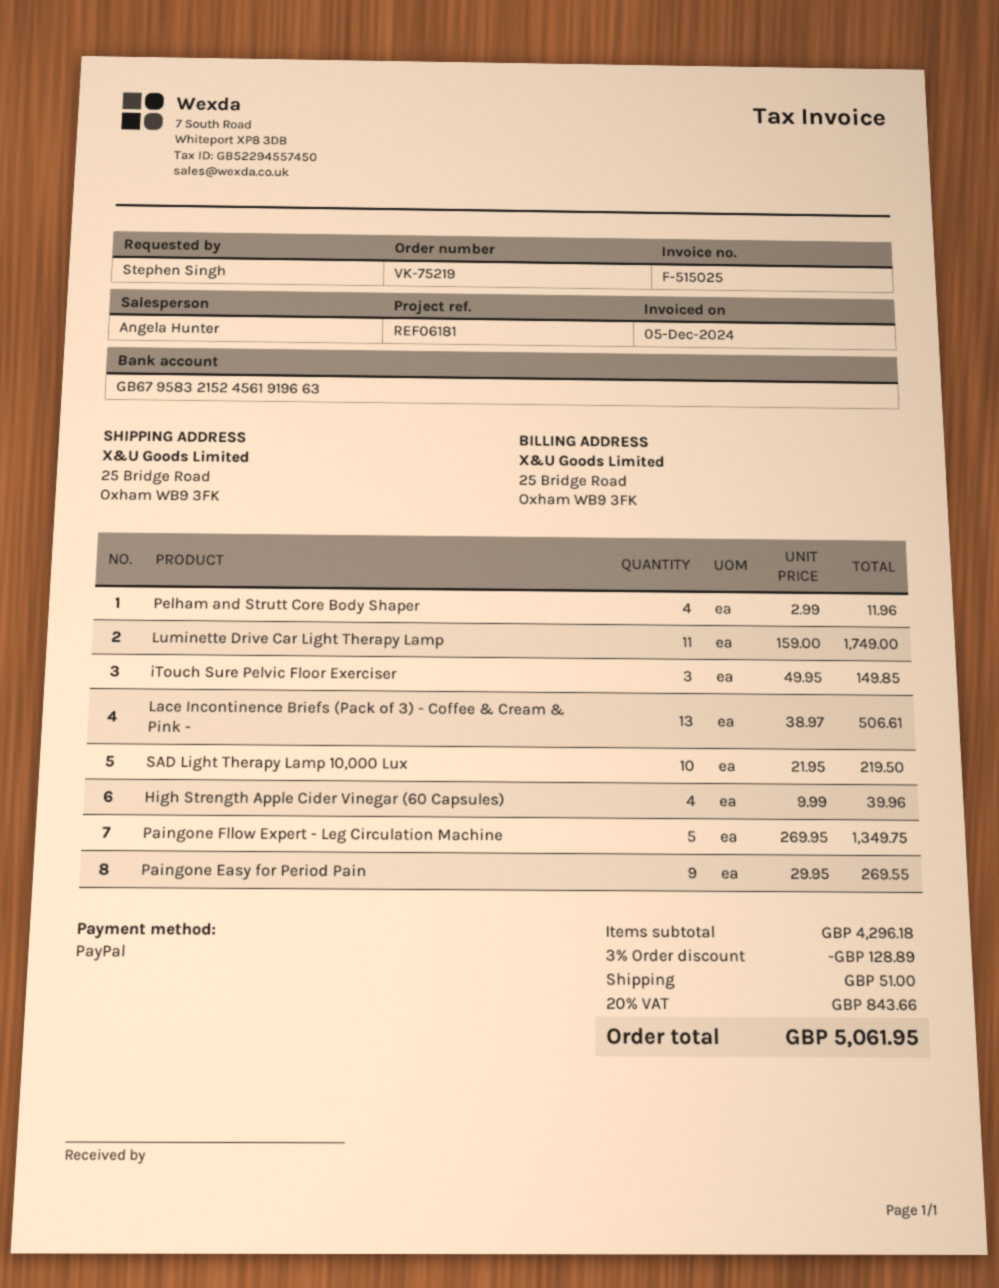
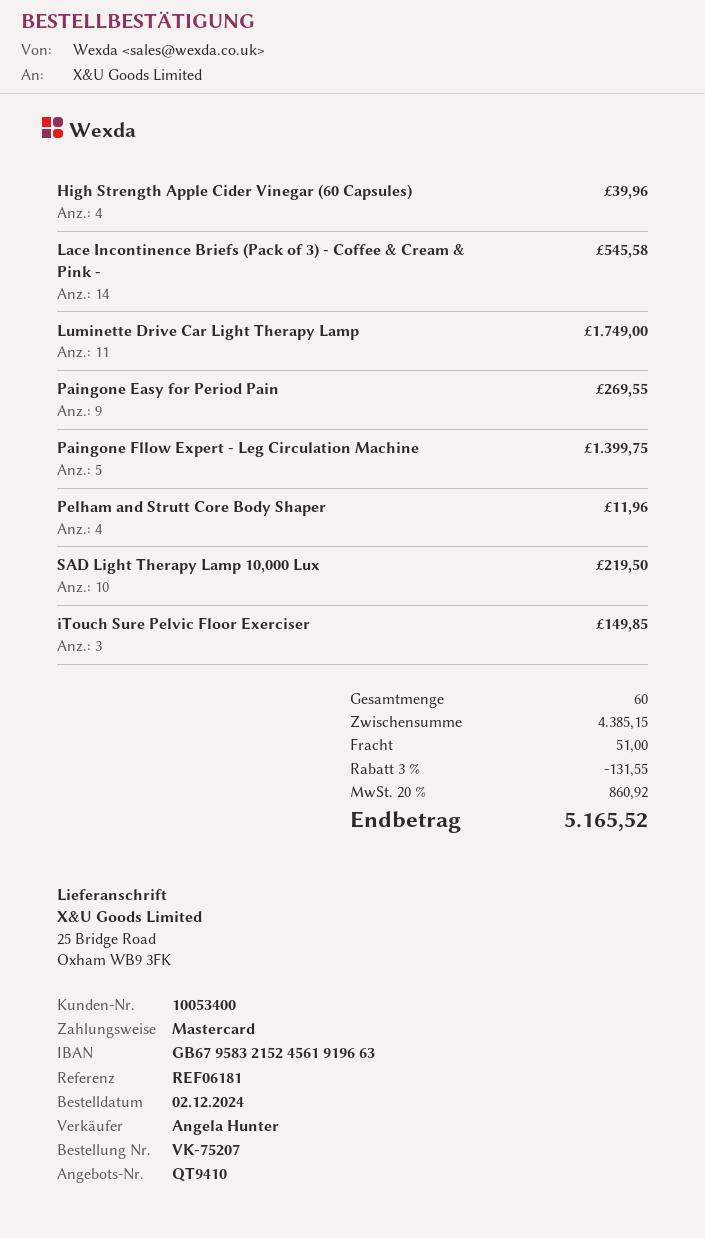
order number: VK-75219 -> VK-75207
payment method: PayPal -> Mastercard
Lace Incontinence Briefs (Pack of 3) - Coffee & Cream & Pink -: 13 for 506.61 -> 14 for 545.58
Paingone Fllow Expert - Leg Circulation Machine: 5 for 1349.75 -> 5 for 1399.75
subtotal: 4296.18 -> 4385.15
discount: 3% = 128.89 -> 3% = 131.55
tax: 20% = 843.66 -> 20% = 860.92
total: 5061.95 -> 5165.52

